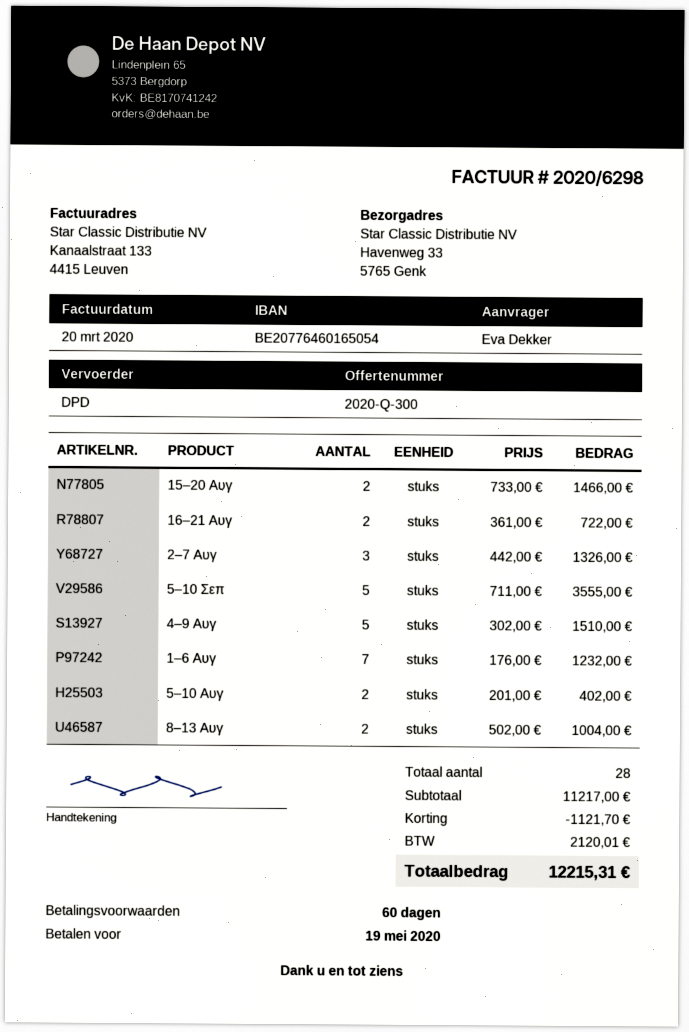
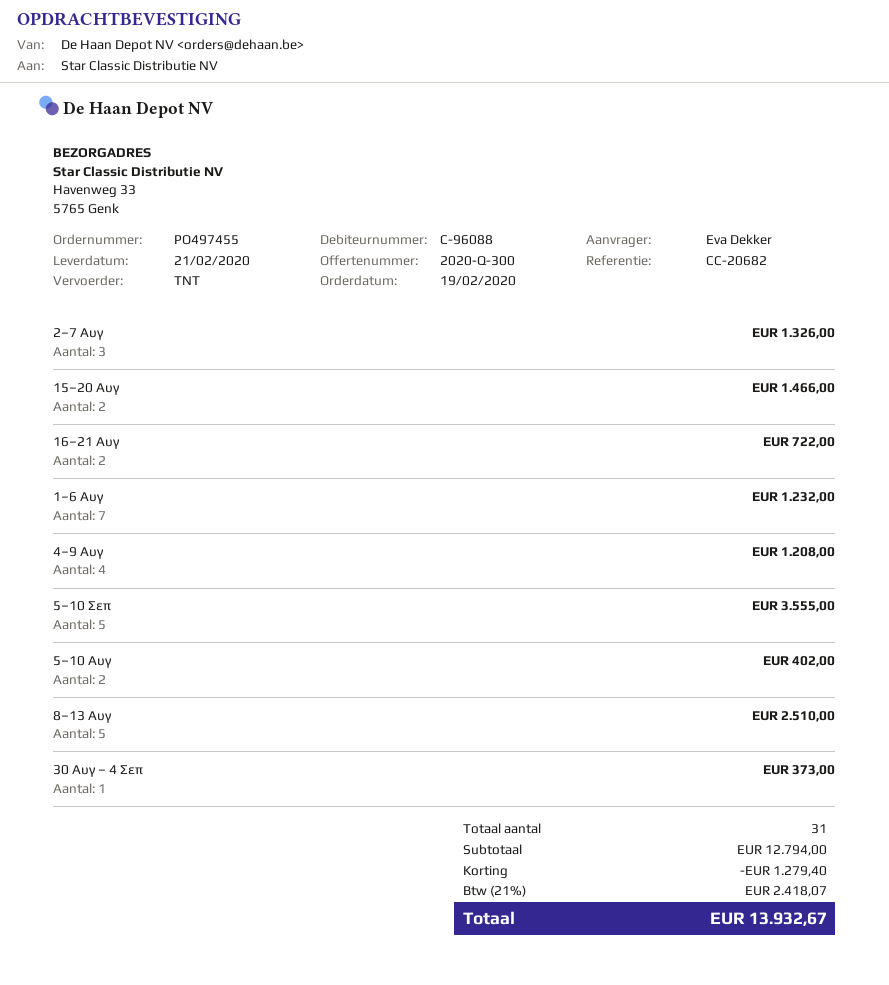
shipping method: DPD -> TNT
4–9 Αυγ: 5 for 1510.00 -> 4 for 1208.00
8–13 Αυγ: 2 for 1004.00 -> 5 for 2510.00
30 Αυγ – 4 Σεπ: none -> 1 for 373.00
total quantity: 28 -> 31
subtotal: 11217.00 -> 12794.00
discount: 1121.70 -> 1279.40
tax: 2120.01 -> 2418.07
total: 12215.31 -> 13932.67

